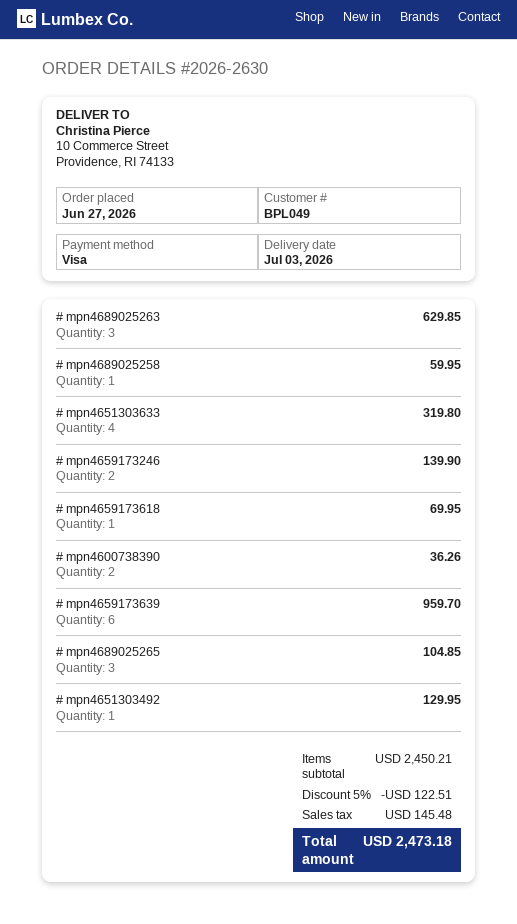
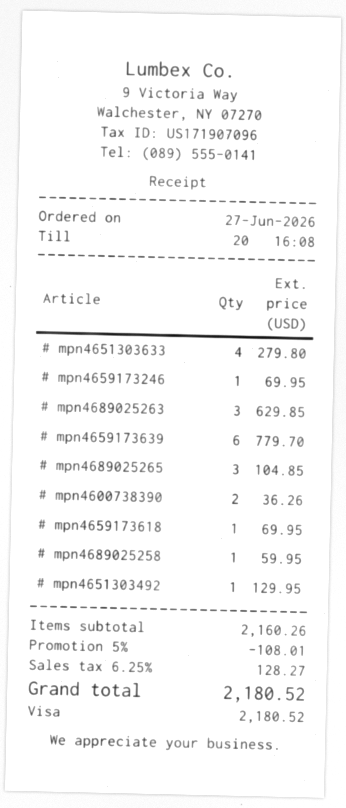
# mpn4651303633: 4 for 319.80 -> 4 for 279.80
# mpn4659173246: 2 for 139.90 -> 1 for 69.95
# mpn4659173639: 6 for 959.70 -> 6 for 779.70
subtotal: 2450.21 -> 2160.26
discount: 5% = 122.51 -> 5% = 108.01
tax: 145.48 -> 128.27
total: 2473.18 -> 2180.52

